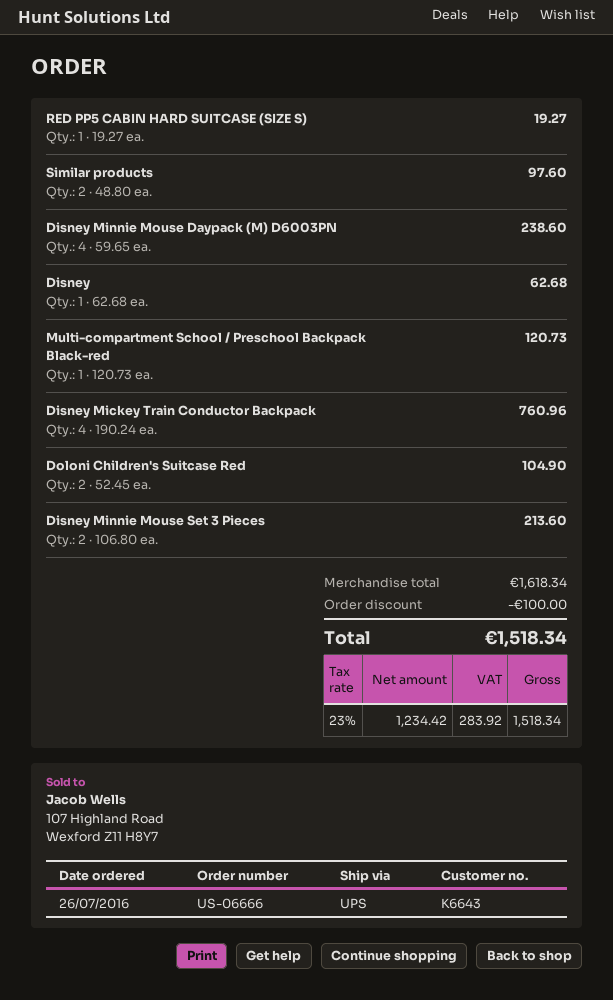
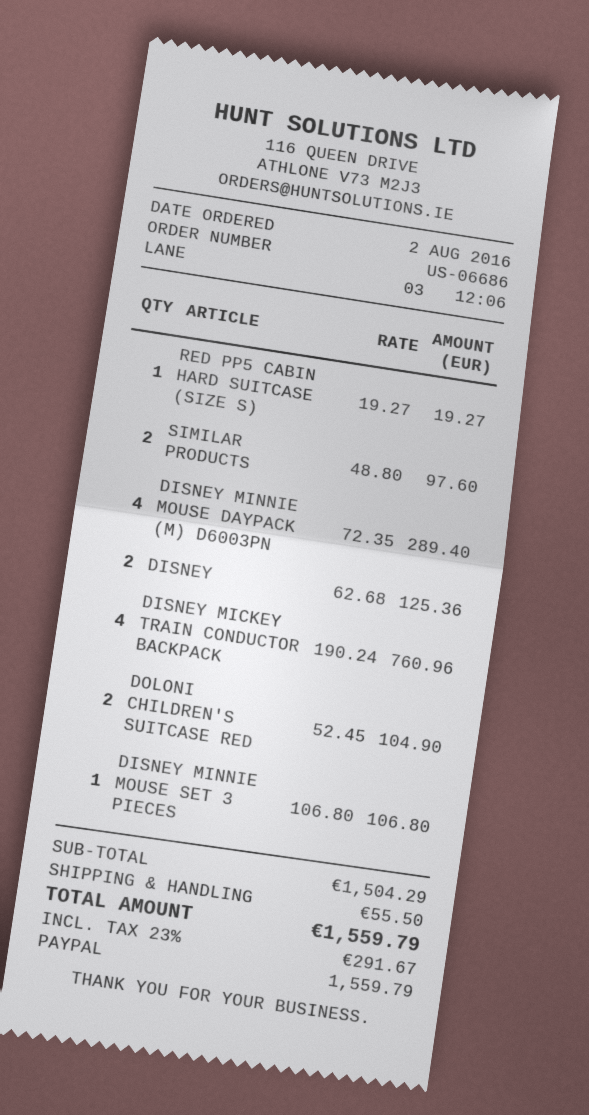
order number: US-06666 -> US-06686
order date: 2016-07-26 -> 2016-08-02
Disney Minnie Mouse Daypack (M) D6003PN: 4 x 59.65 = 238.60 -> 4 x 72.35 = 289.40
Disney: 1 x 62.68 = 62.68 -> 2 x 62.68 = 125.36
Multi-compartment School / Preschool Backpack Black-red: 1 x 120.73 = 120.73 -> none
Disney Minnie Mouse Set 3 Pieces: 2 x 106.80 = 213.60 -> 1 x 106.80 = 106.80
subtotal: 1618.34 -> 1504.29
discount: 100.00 -> none
shipping: none -> 55.50
tax: 23% = 283.92 -> 23% = 291.67
total: 1518.34 -> 1559.79

